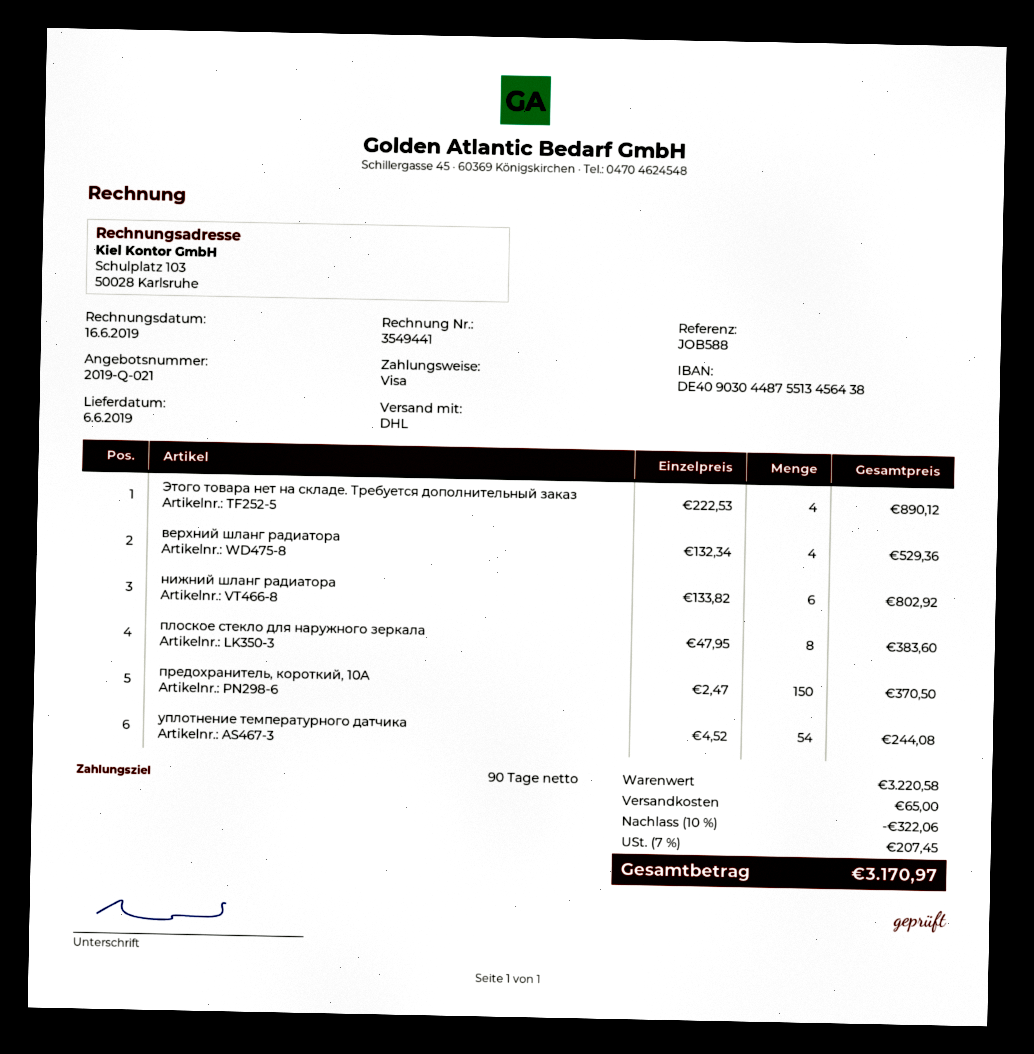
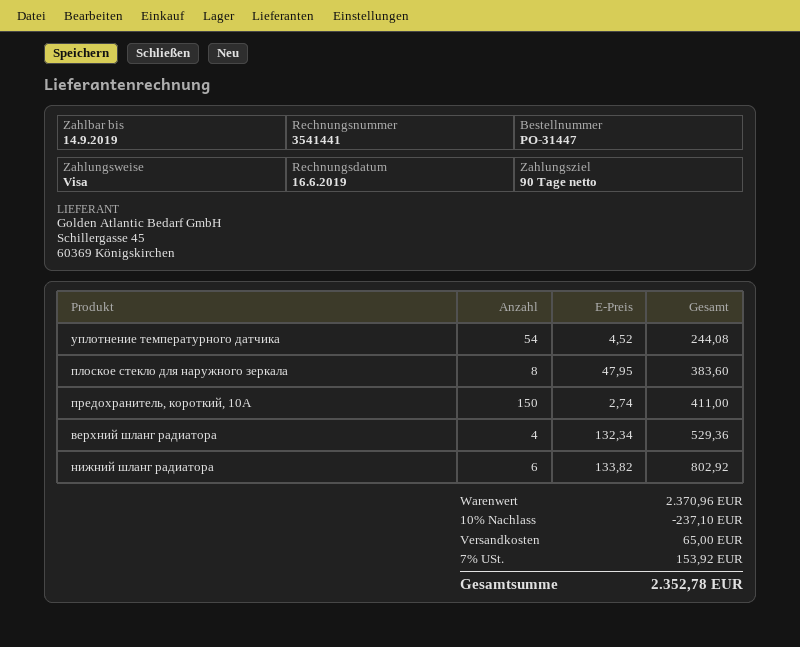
invoice number: 3549441 -> 3541441
Этого товара нет на складе. Требуется дополнительный заказ: 4 x 222.53 = 890.12 -> none
предохранитель, короткий, 10A: 150 x 2.47 = 370.50 -> 150 x 2.74 = 411.00
subtotal: 3220.58 -> 2370.96
discount: 10% = 322.06 -> 10% = 237.10
tax: 7% = 207.45 -> 7% = 153.92
total: 3170.97 -> 2352.78

